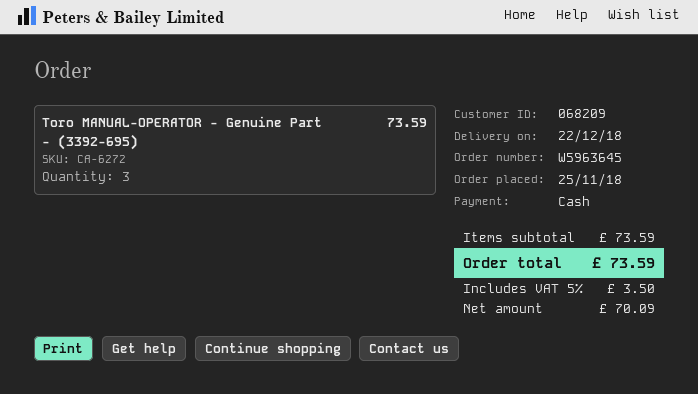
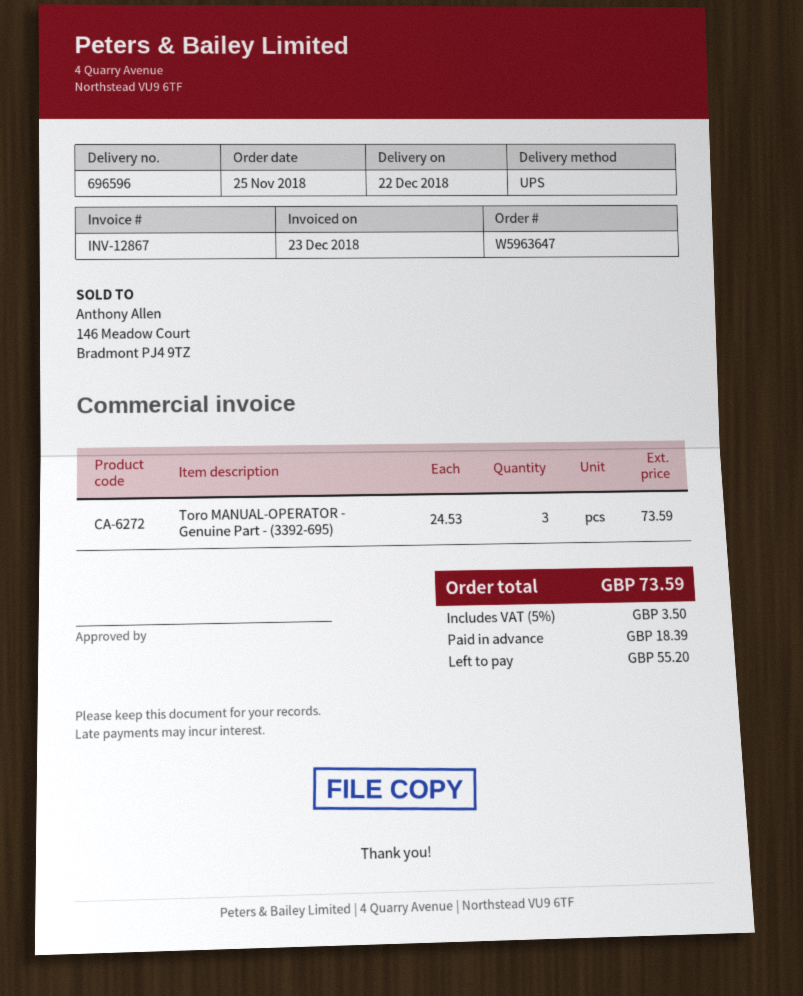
order number: W5963645 -> W5963647

